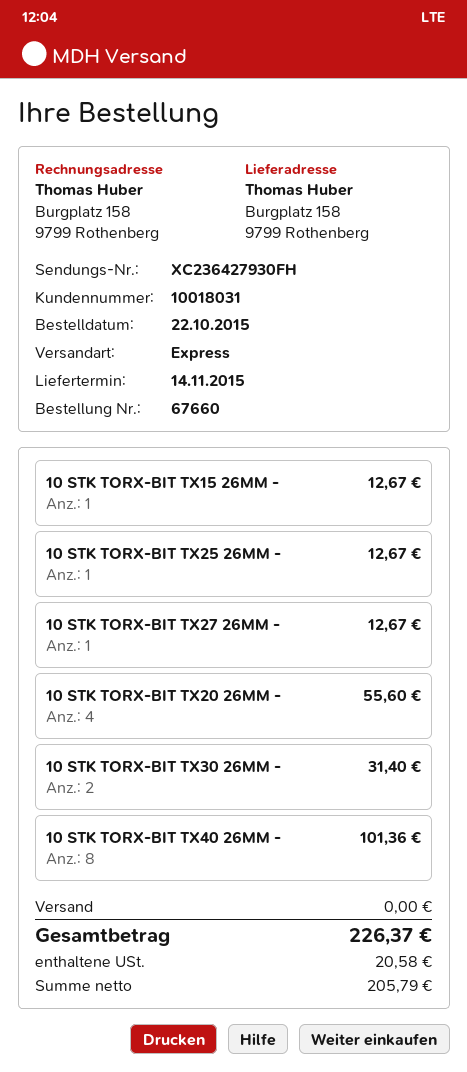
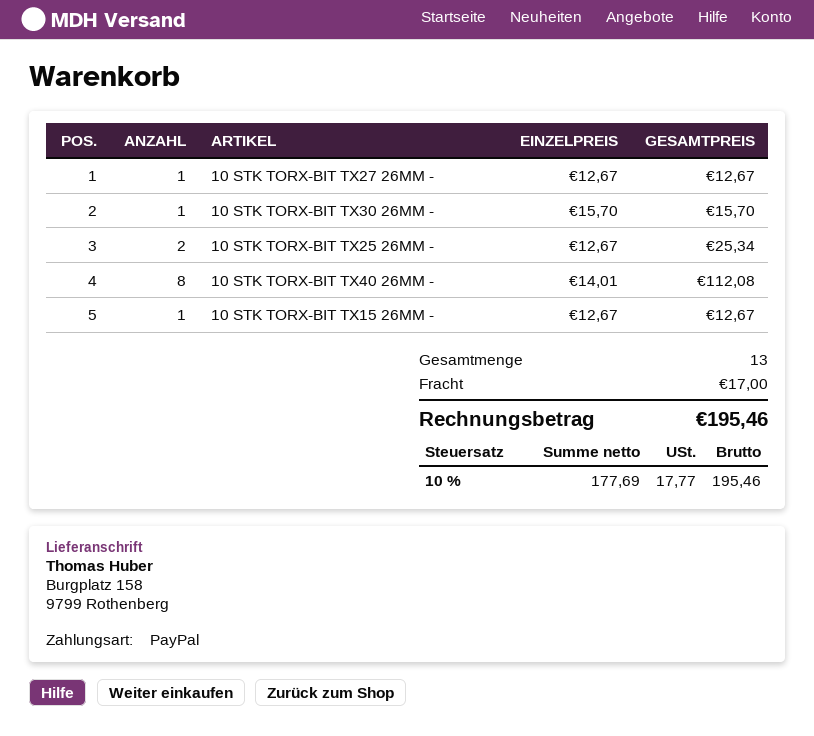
10 STK TORX-BIT TX25 26MM -: 1 for 12.67 -> 2 for 25.34
10 STK TORX-BIT TX20 26MM -: 4 for 55.60 -> none
10 STK TORX-BIT TX30 26MM -: 2 for 31.40 -> 1 for 15.70
10 STK TORX-BIT TX40 26MM -: 8 for 101.36 -> 8 for 112.08
shipping: 0.00 -> 17.00
net: 205.79 -> 177.69
tax: 20.58 -> 17.77
total: 226.37 -> 195.46

